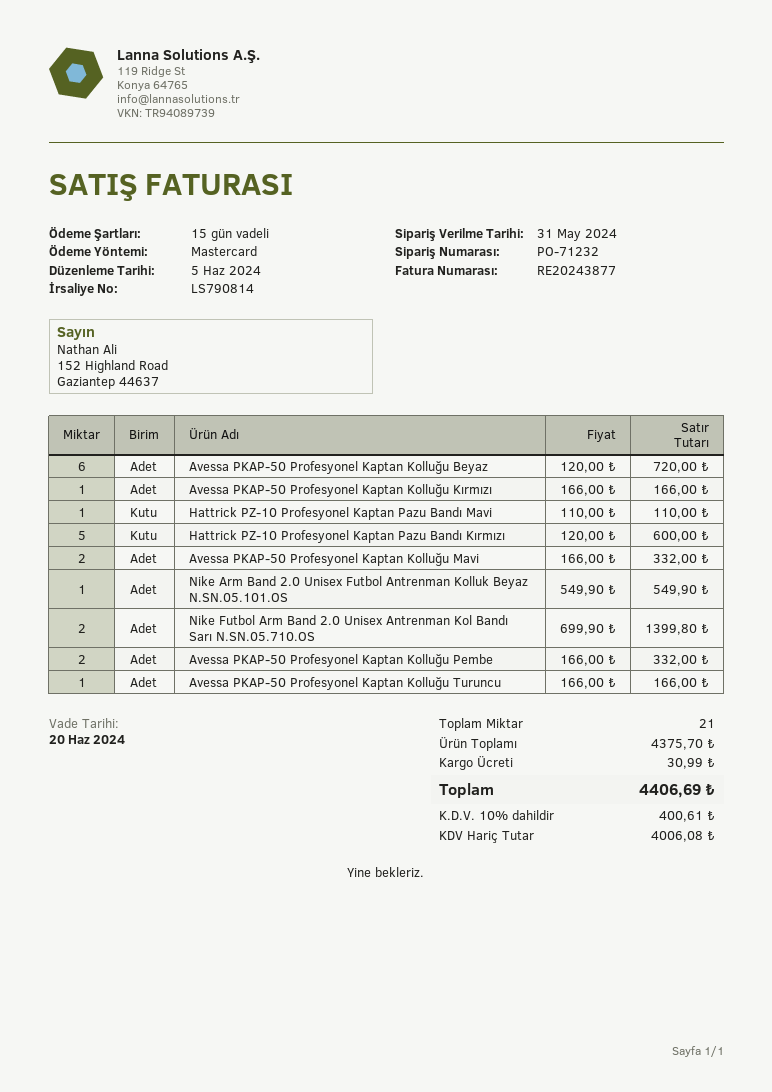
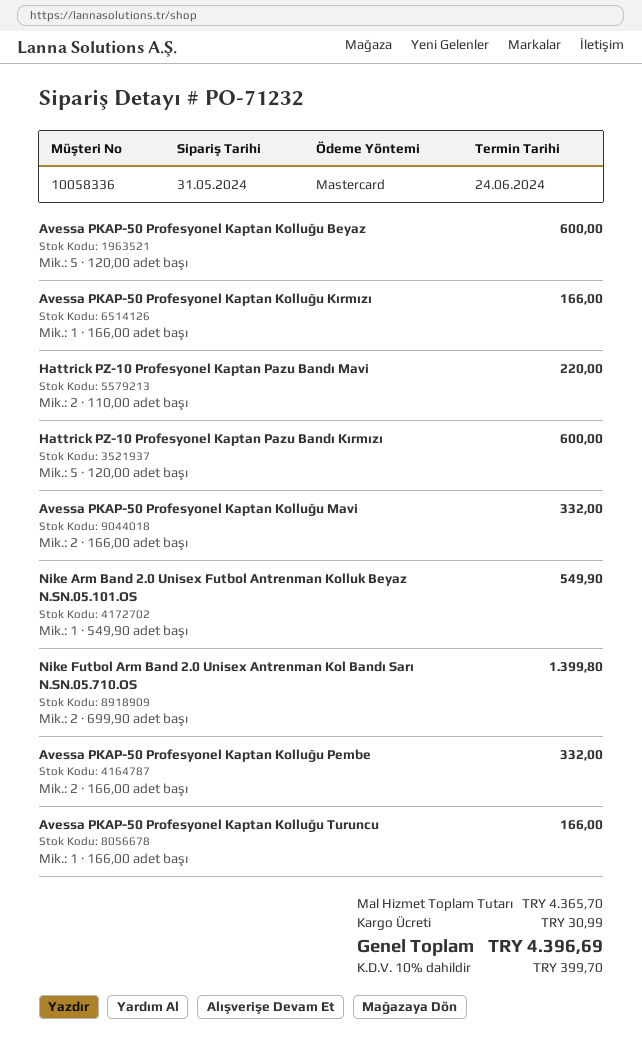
Avessa PKAP-50 Profesyonel Kaptan Kolluğu Beyaz: 6 x 120.00 = 720.00 -> 5 x 120.00 = 600.00
Hattrick PZ-10 Profesyonel Kaptan Pazu Bandı Mavi: 1 x 110.00 = 110.00 -> 2 x 110.00 = 220.00
subtotal: 4375.70 -> 4365.70
tax: 10% = 400.61 -> 10% = 399.70
total: 4406.69 -> 4396.69

